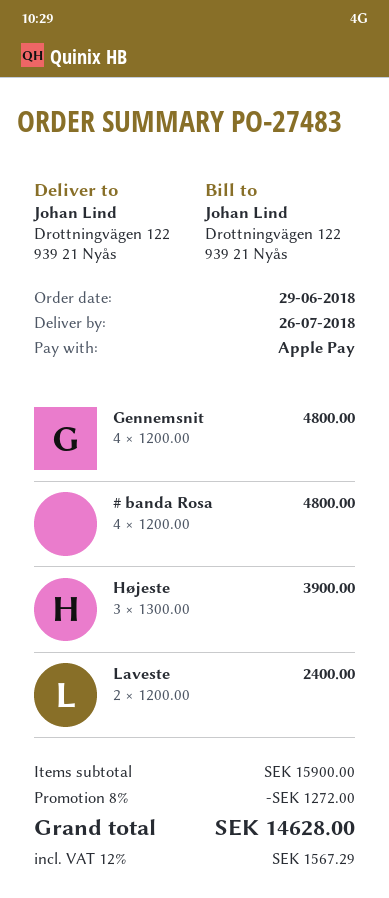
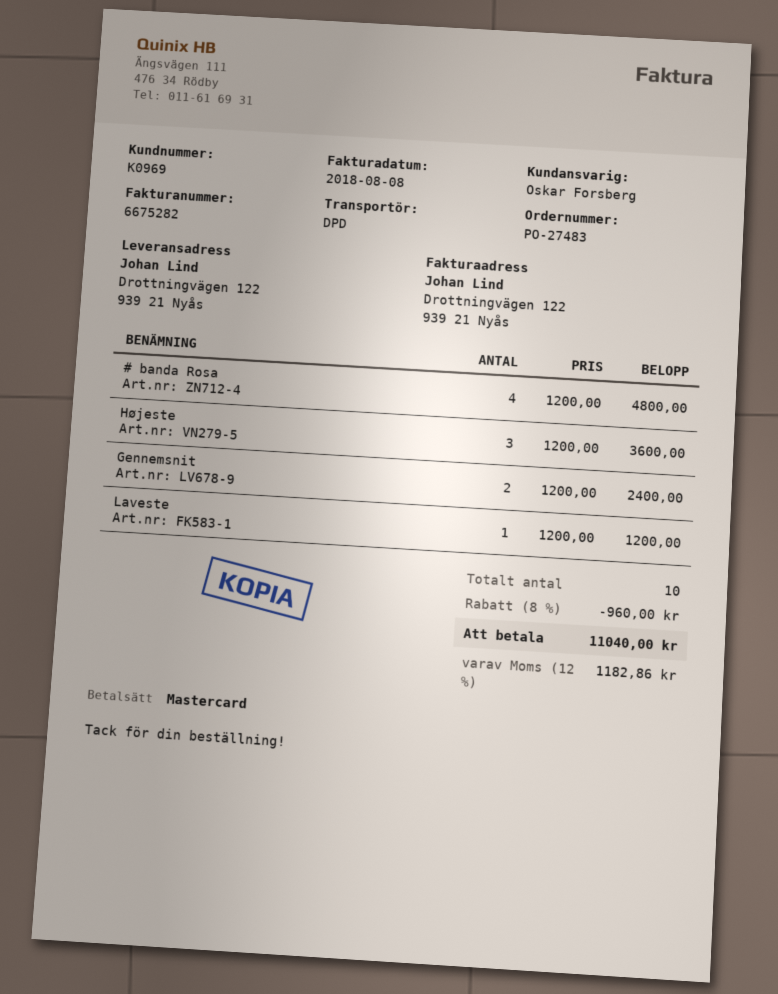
payment method: Apple Pay -> Mastercard
Gennemsnit: 4 x 1200.00 = 4800.00 -> 2 x 1200.00 = 2400.00
Højeste: 3 x 1300.00 = 3900.00 -> 3 x 1200.00 = 3600.00
Laveste: 2 x 1200.00 = 2400.00 -> 1 x 1200.00 = 1200.00
discount: 8% = 1272.00 -> 8% = 960.00
tax: 12% = 1567.29 -> 12% = 1182.86
total: 14628.00 -> 11040.00

